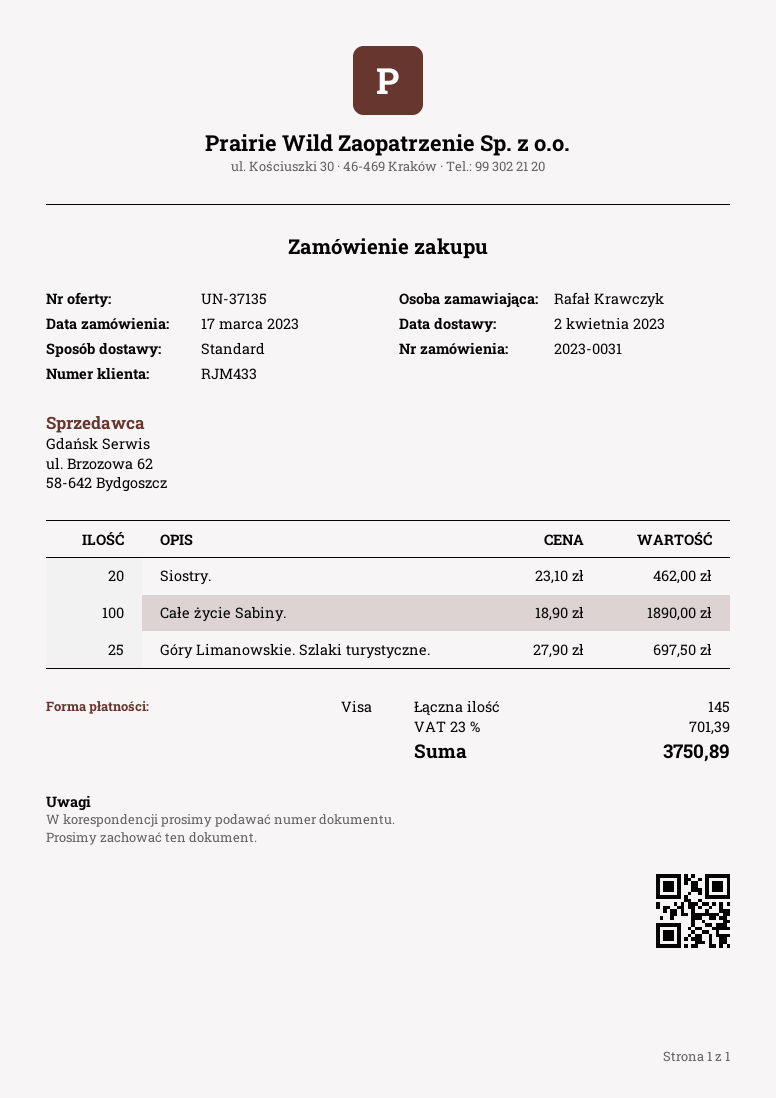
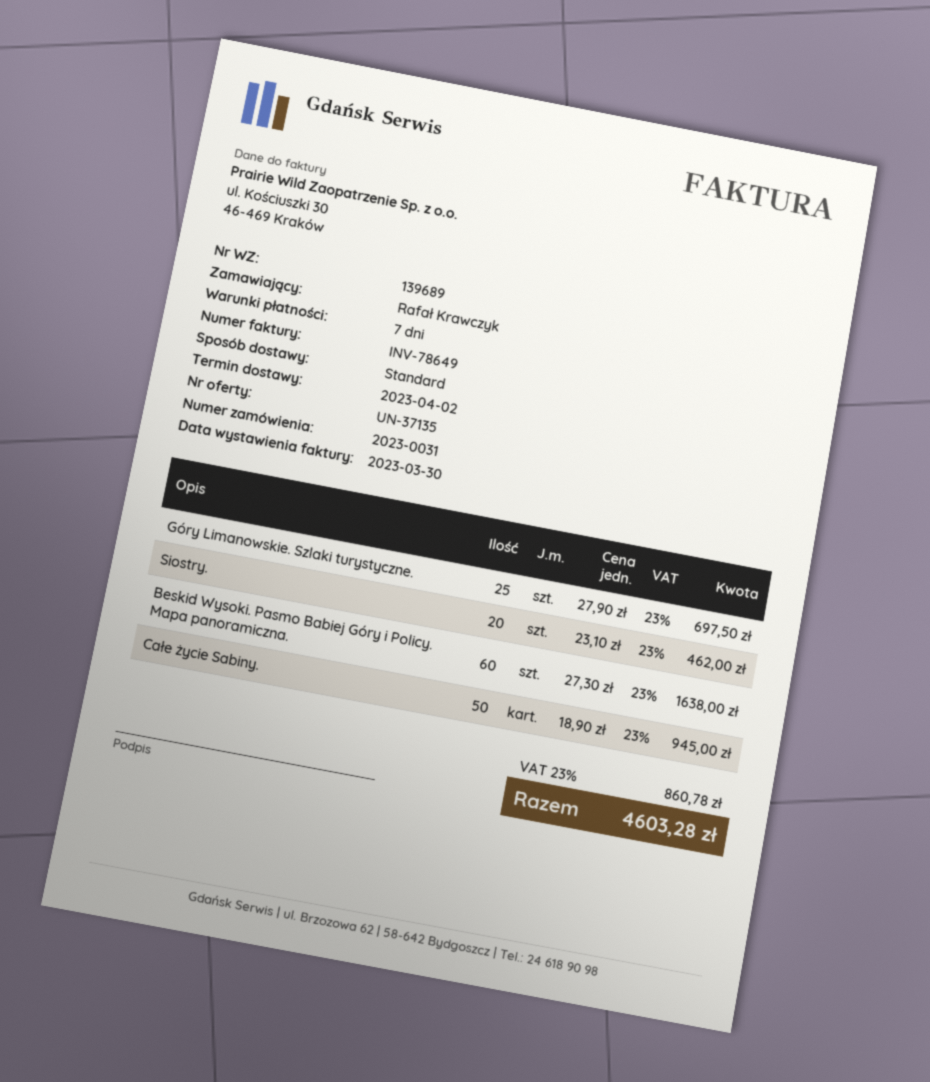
Całe życie Sabiny.: 100 x 18.90 = 1890.00 -> 50 x 18.90 = 945.00
Beskid Wysoki. Pasmo Babiej Góry i Policy. Mapa panoramiczna.: none -> 60 x 27.30 = 1638.00
tax: 23% = 701.39 -> 23% = 860.78
total: 3750.89 -> 4603.28

